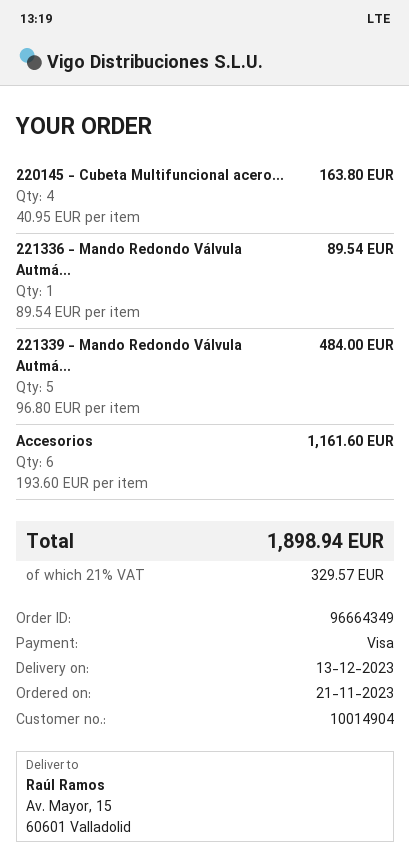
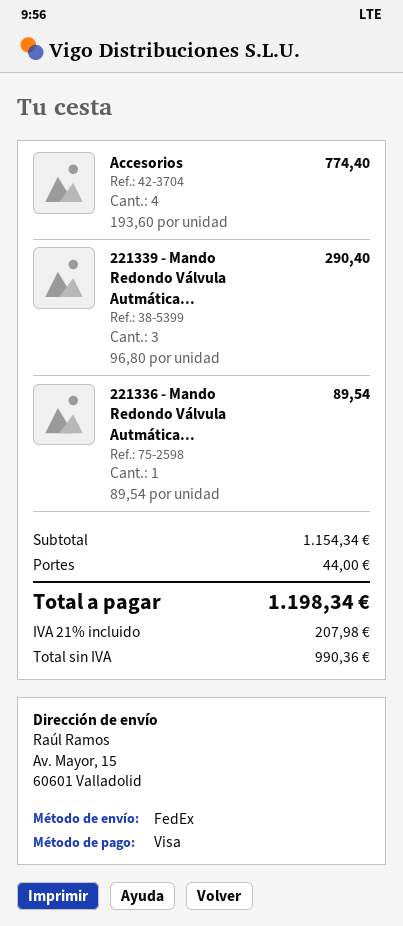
220145 - Cubeta Multifuncional acero...: 4 x 40.95 = 163.80 -> none
221339 - Mando Redondo Válvula Autmá...: 5 x 96.80 = 484.00 -> 3 x 96.80 = 290.40
Accesorios: 6 x 193.60 = 1161.60 -> 4 x 193.60 = 774.40
shipping: none -> 44.00
tax: 21% = 329.57 -> 21% = 207.98
total: 1898.94 -> 1198.34

